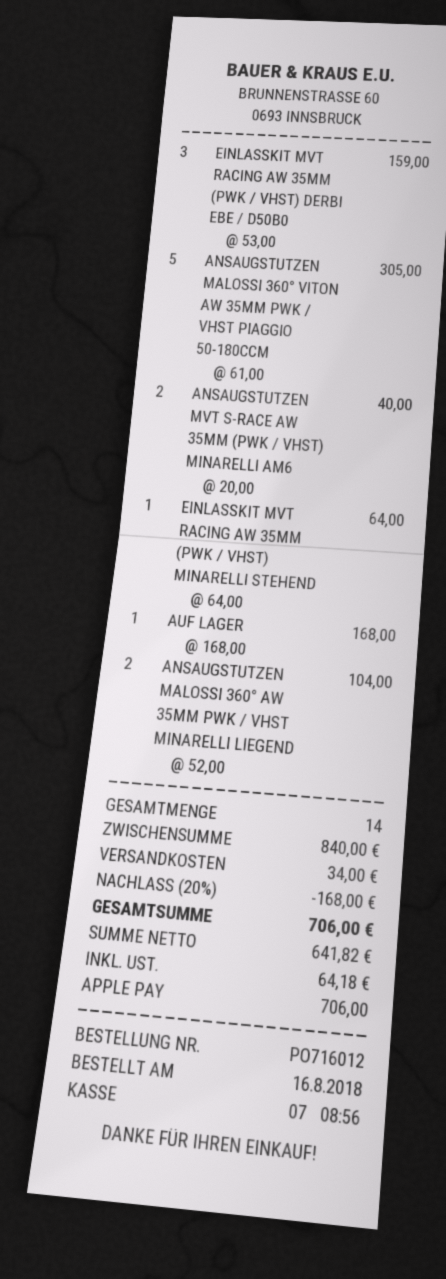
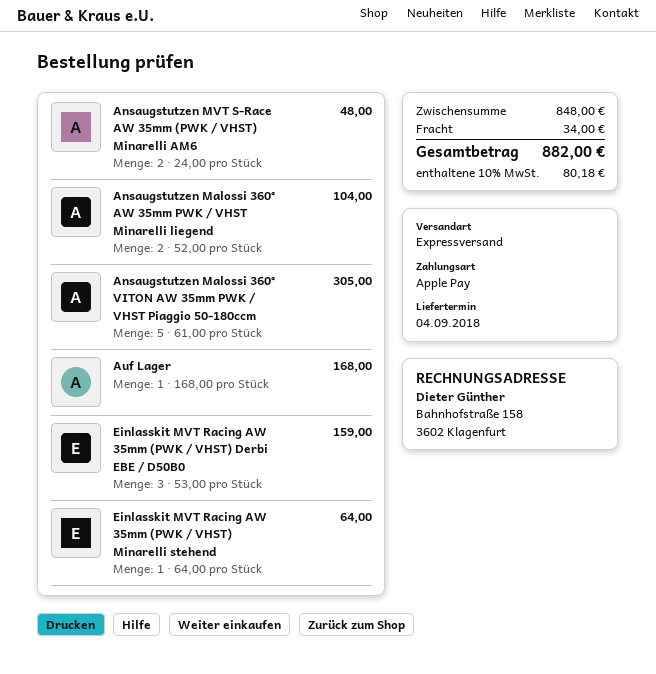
ANSAUGSTUTZEN MVT S-RACE AW 35MM (PWK / VHST) MINARELLI AM6: 2 x 20.00 = 40.00 -> 2 x 24.00 = 48.00
subtotal: 840.00 -> 848.00
discount: 20% = 168.00 -> none
tax: 64.18 -> 80.18
total: 706.00 -> 882.00

